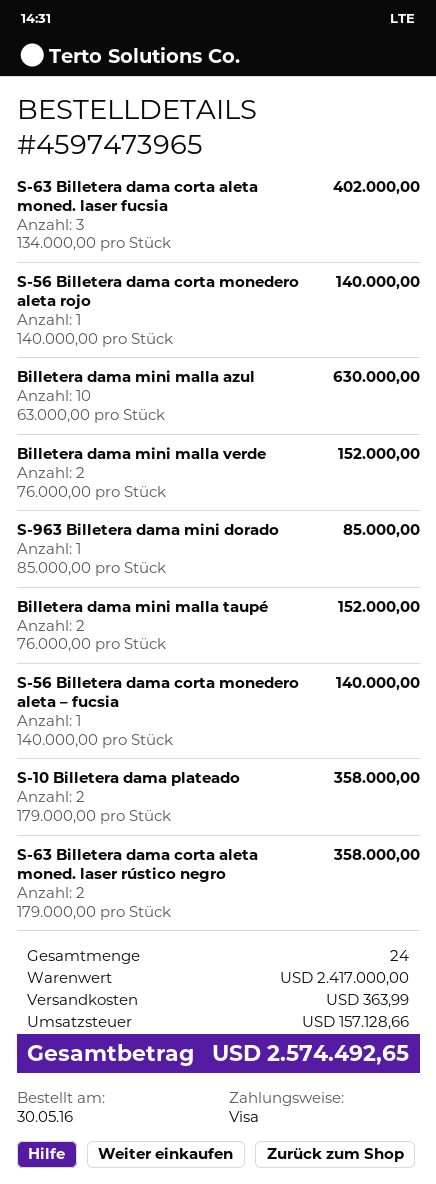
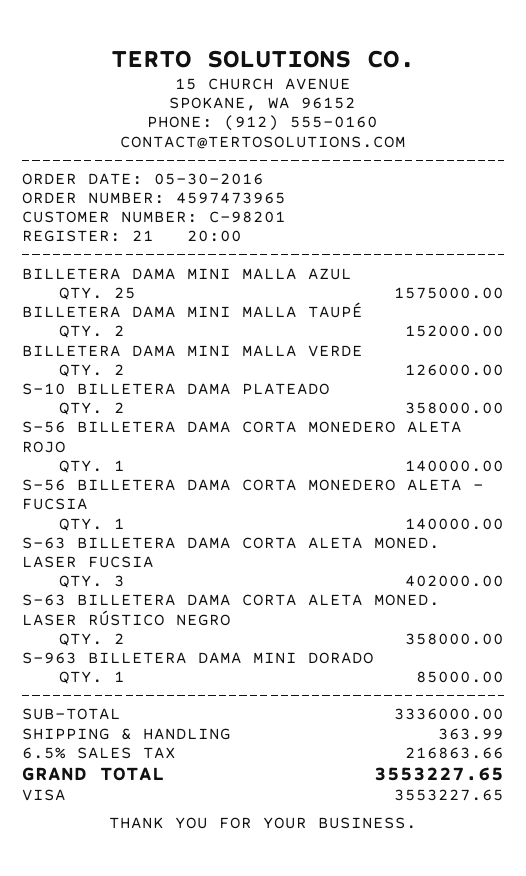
Billetera dama mini malla azul: 10 for 630000.00 -> 25 for 1575000.00
Billetera dama mini malla verde: 2 for 152000.00 -> 2 for 126000.00
subtotal: 2417000.00 -> 3336000.00
tax: 157128.66 -> 216863.66
total: 2574492.65 -> 3553227.65

